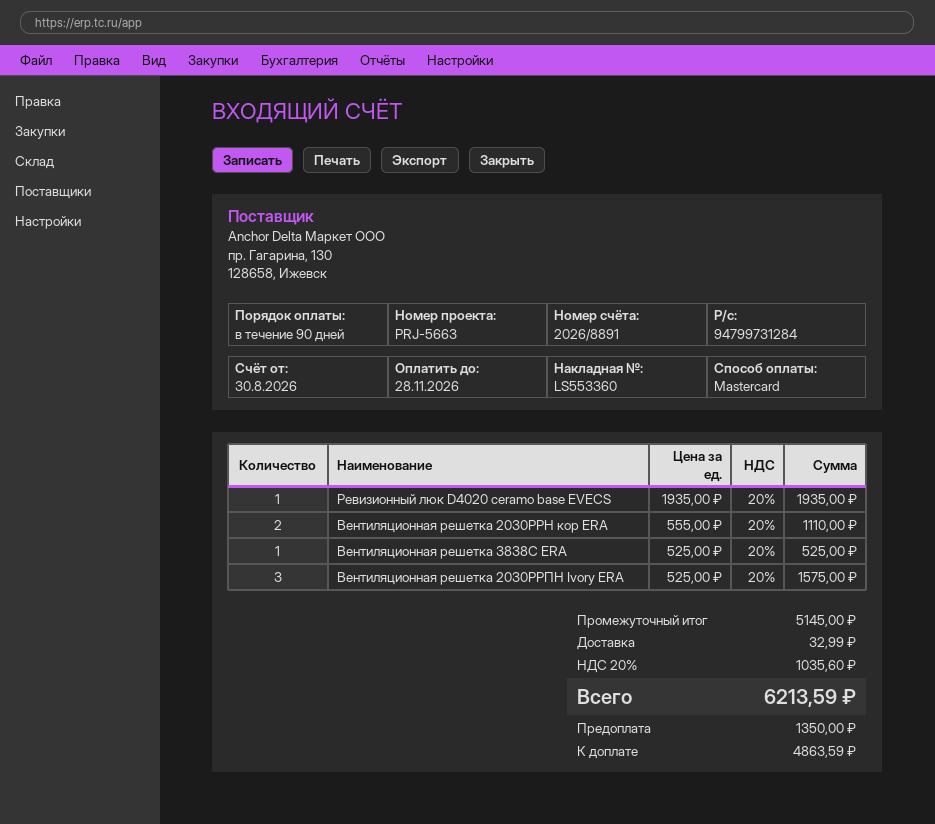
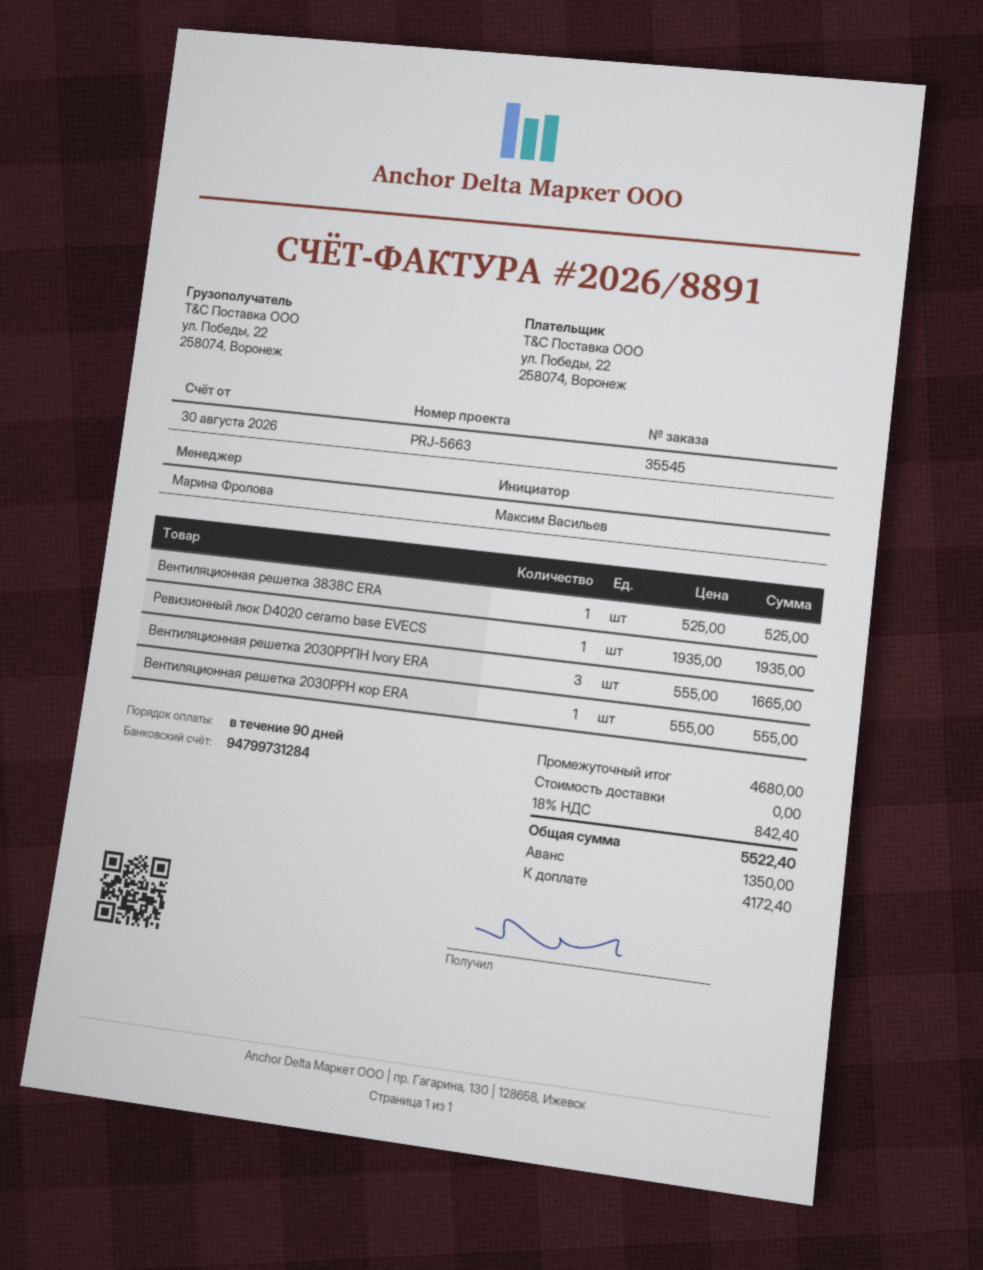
Вентиляционная решетка 2030РРН кор ERA: 2 x 555.00 = 1110.00 -> 1 x 555.00 = 555.00
Вентиляционная решетка 2030РРПН Ivory ERA: 3 x 525.00 = 1575.00 -> 3 x 555.00 = 1665.00
subtotal: 5145.00 -> 4680.00
shipping: 32.99 -> 0.00
tax: 20% = 1035.60 -> 18% = 842.40
total: 6213.59 -> 5522.40
balance: 4863.59 -> 4172.40

